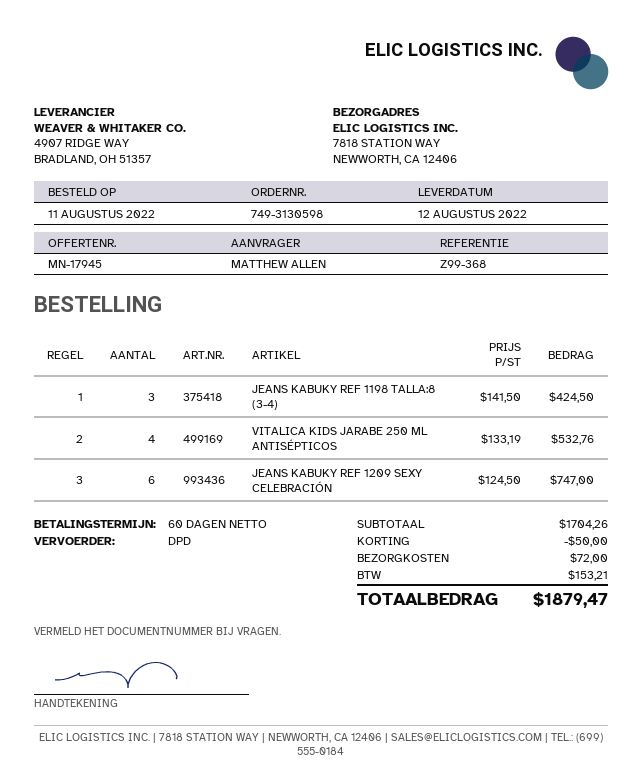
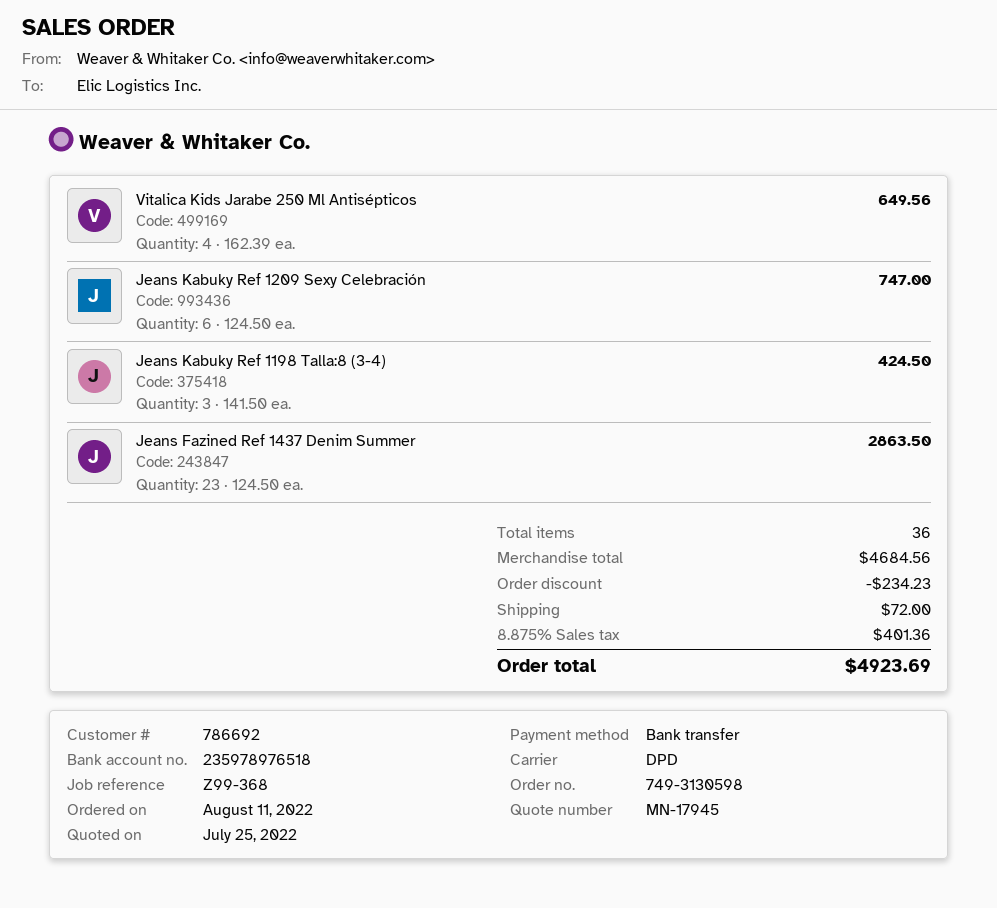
VITALICA KIDS JARABE 250 ML ANTISÉPTICOS: 4 x 133.19 = 532.76 -> 4 x 162.39 = 649.56
Jeans Fazined Ref 1437 Denim Summer: none -> 23 x 124.50 = 2863.50
subtotal: 1704.26 -> 4684.56
discount: 50.00 -> 234.23
tax: 153.21 -> 401.36
total: 1879.47 -> 4923.69

